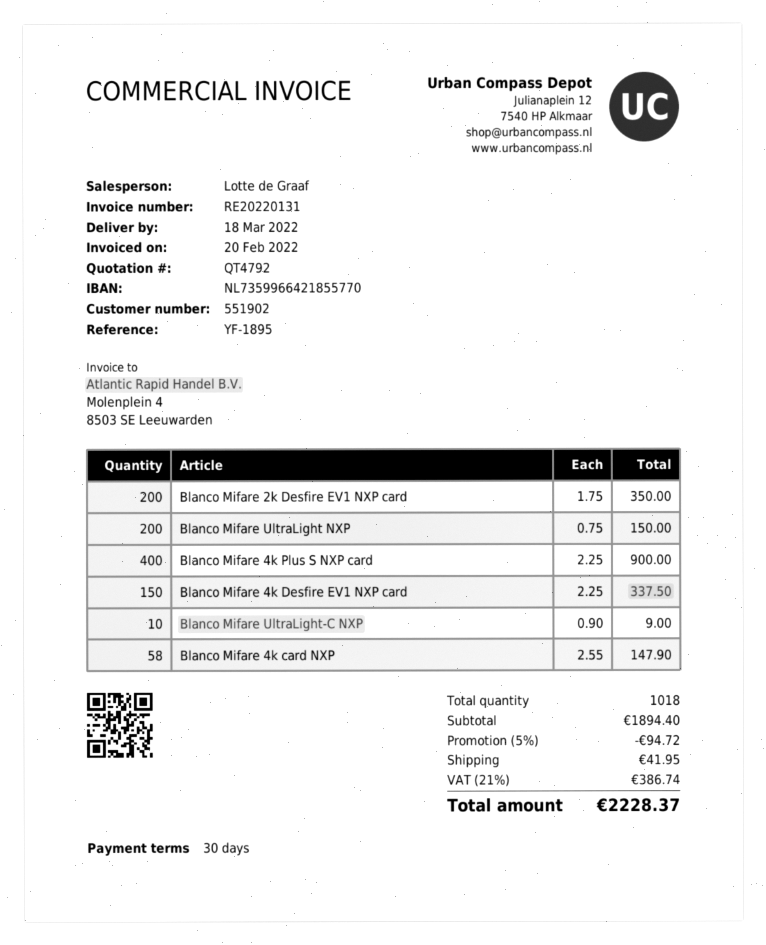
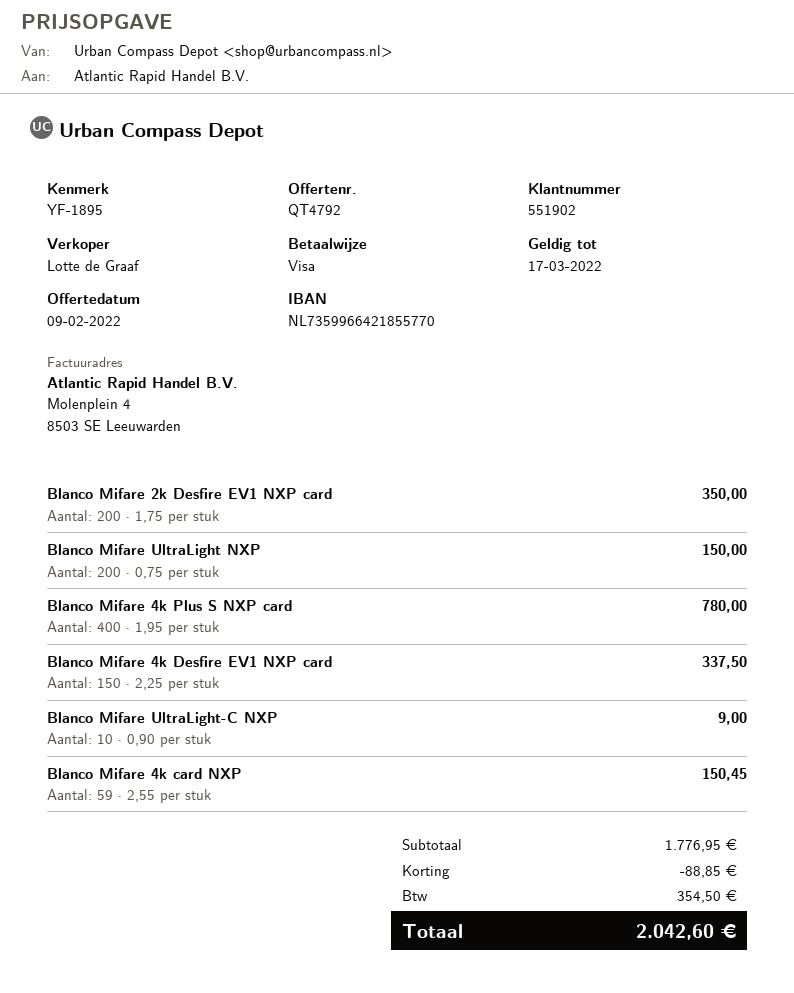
Blanco Mifare 4k Plus S NXP card: 400 x 2.25 = 900.00 -> 400 x 1.95 = 780.00
Blanco Mifare 4k card NXP: 58 x 2.55 = 147.90 -> 59 x 2.55 = 150.45
subtotal: 1894.40 -> 1776.95
discount: 94.72 -> 88.85
shipping: 41.95 -> none
tax: 386.74 -> 354.50
total: 2228.37 -> 2042.60

